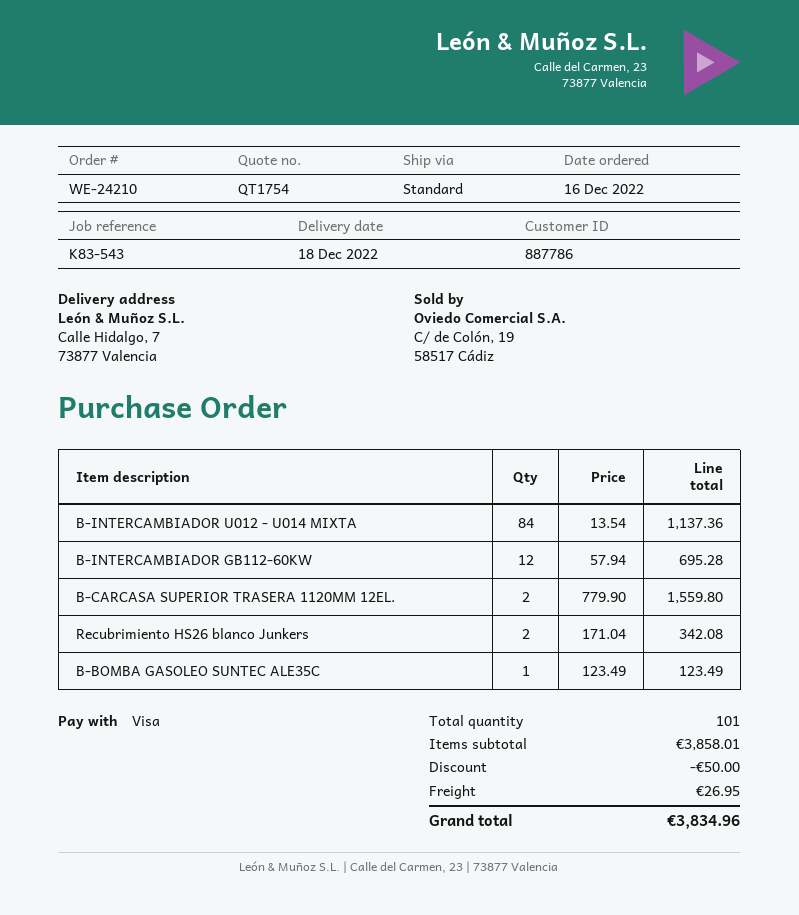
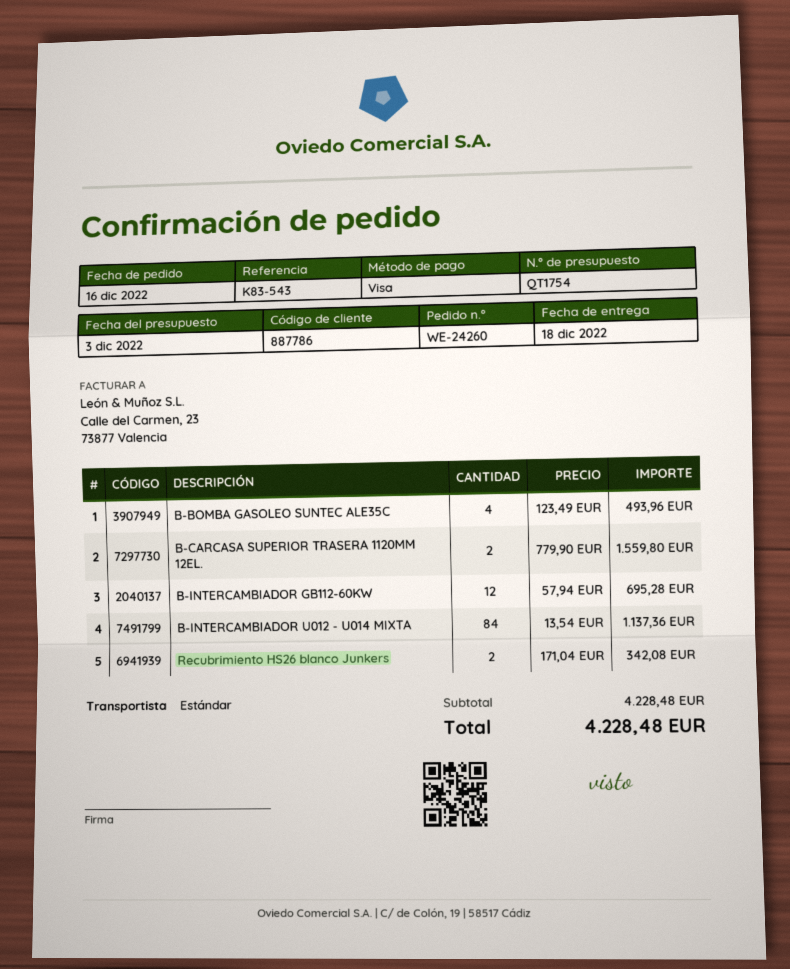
order number: WE-24210 -> WE-24260
B-BOMBA GASOLEO SUNTEC ALE35C: 1 x 123.49 = 123.49 -> 4 x 123.49 = 493.96
subtotal: 3858.01 -> 4228.48
discount: 50.00 -> none
shipping: 26.95 -> none
total: 3834.96 -> 4228.48

